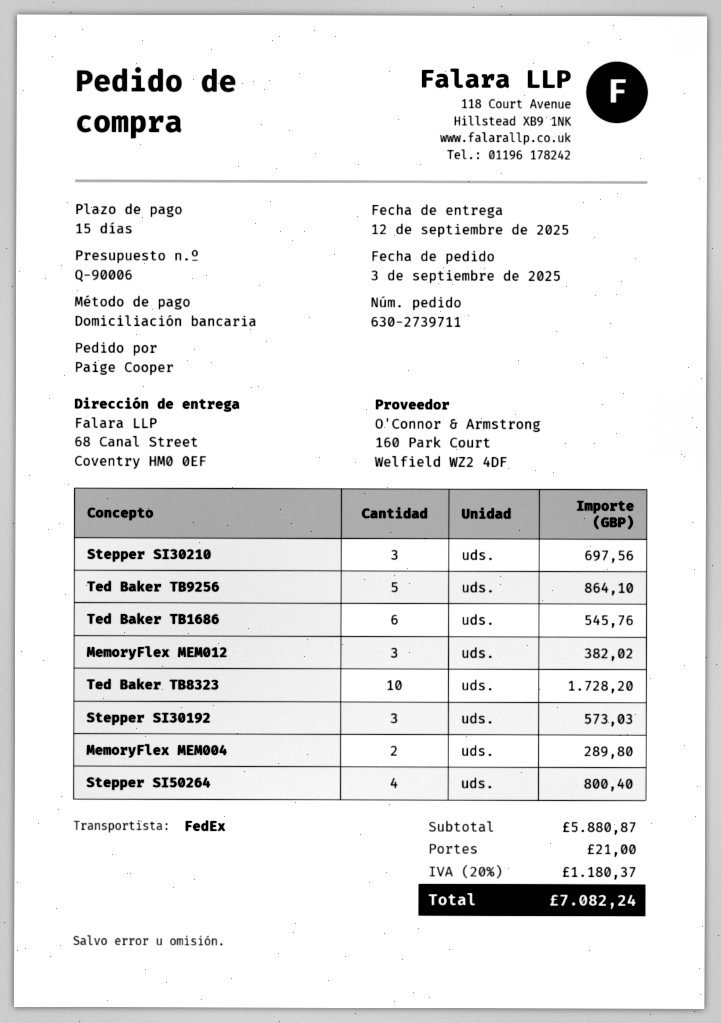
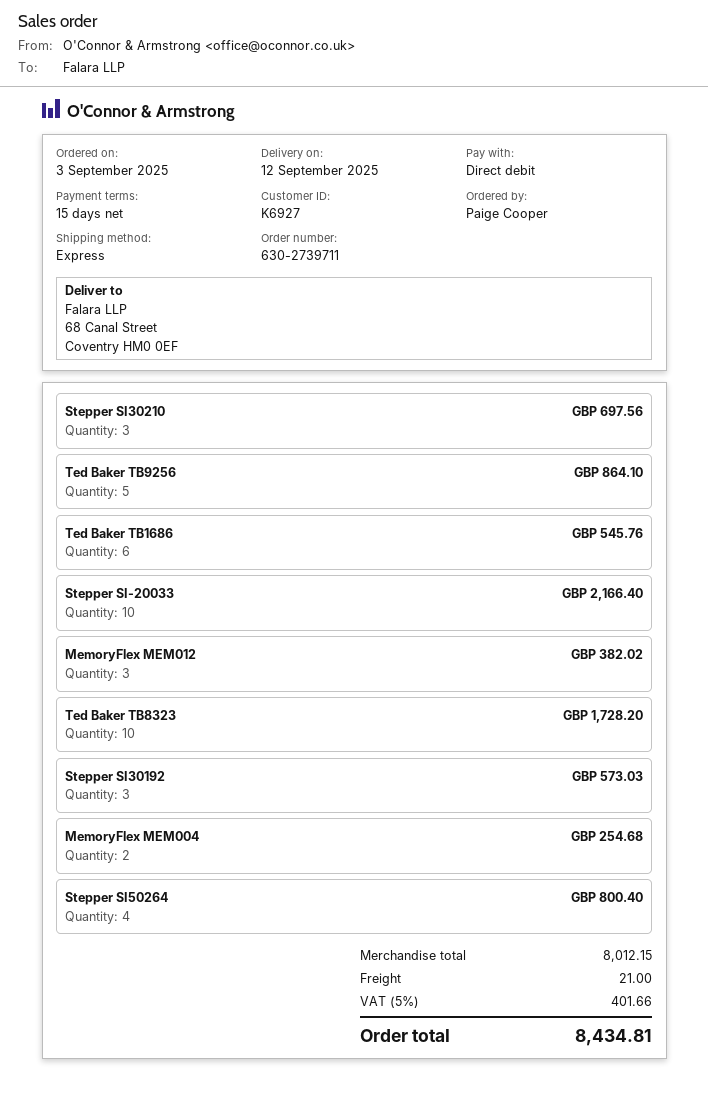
shipping method: FedEx -> express
MemoryFlex MEM004: 2 for 289.80 -> 2 for 254.68
Stepper SI-20033: none -> 10 for 2166.40
subtotal: 5880.87 -> 8012.15
tax: 20% = 1180.37 -> 5% = 401.66
total: 7082.24 -> 8434.81

